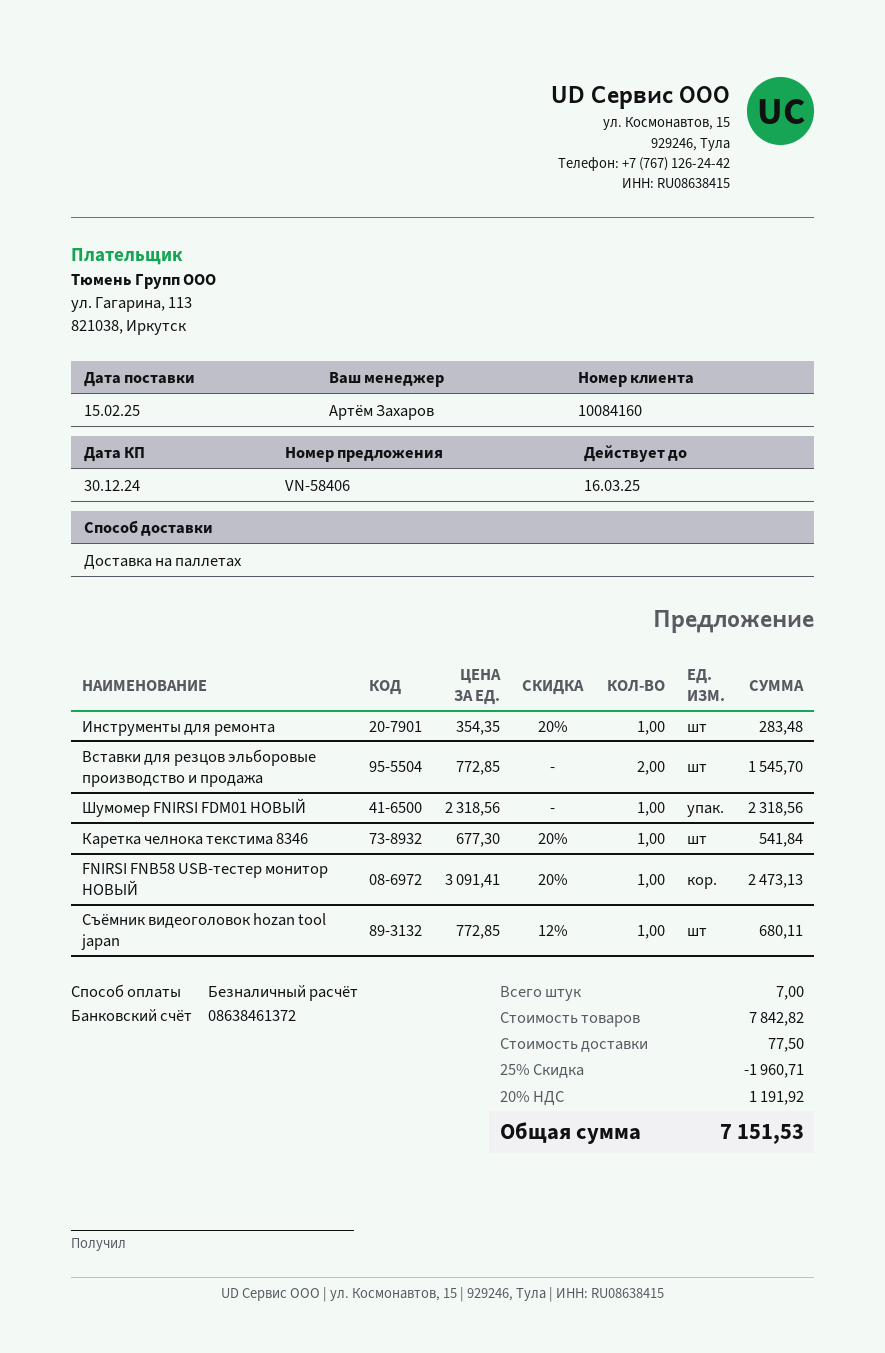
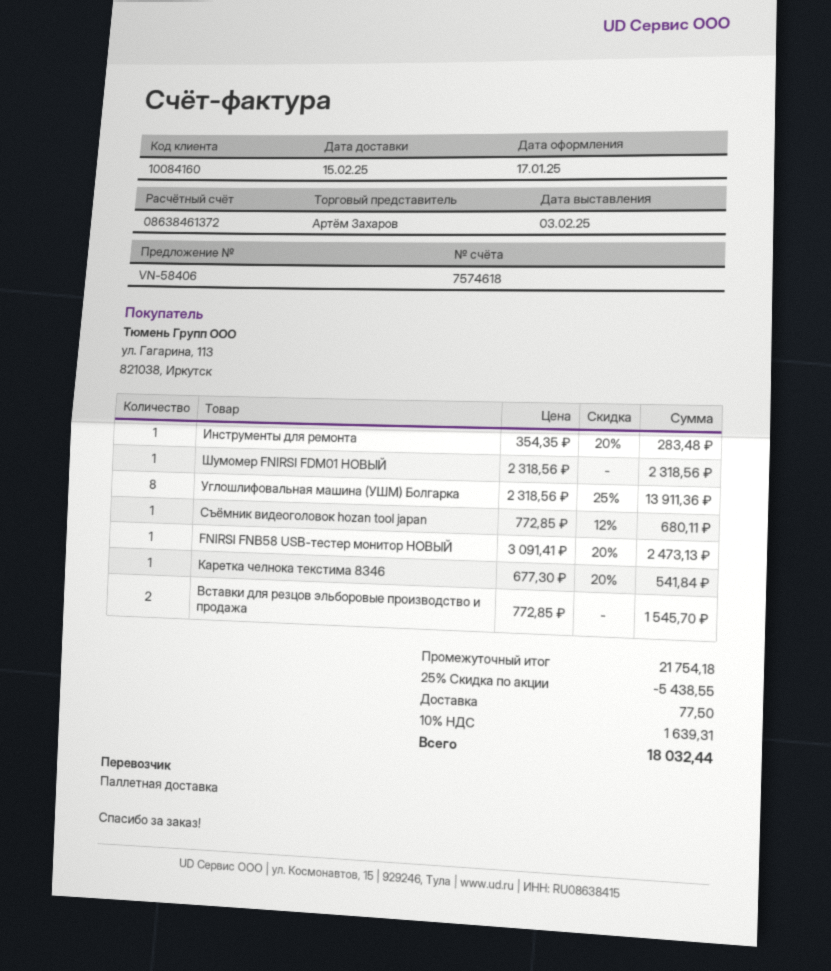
Углошлифовальная машина (УШМ) Болгарка: none -> 8 x 2318.56 - 25% = 13911.36
subtotal: 7842.82 -> 21754.18
discount: 25% = 1960.71 -> 25% = 5438.55
tax: 20% = 1191.92 -> 10% = 1639.31
total: 7151.53 -> 18032.44

